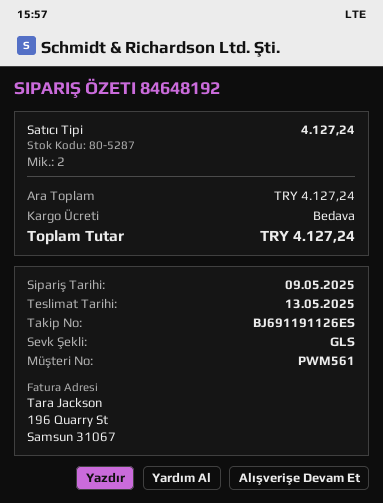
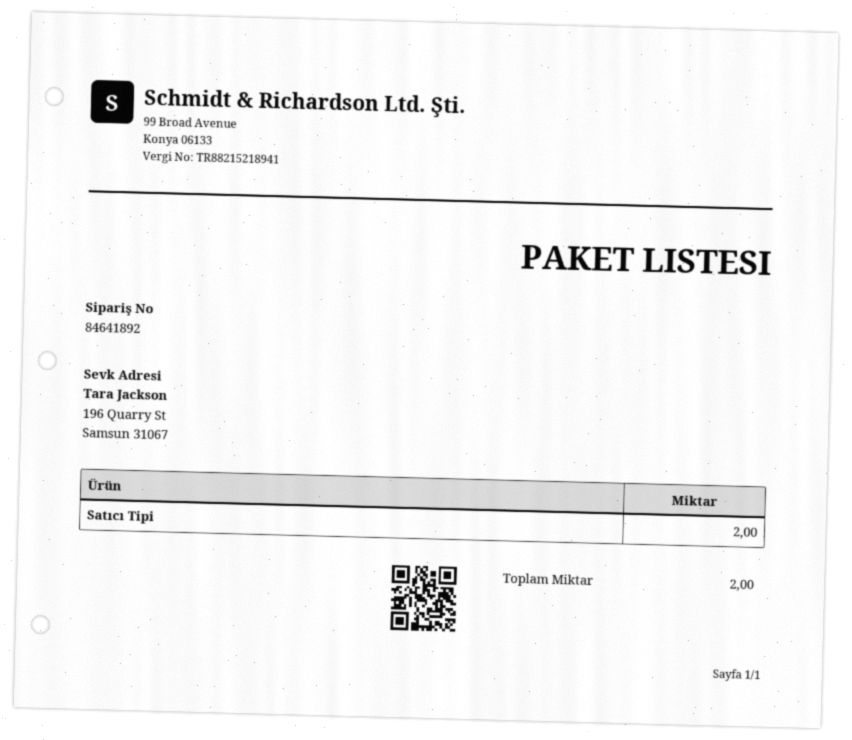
order number: 84648192 -> 84641892

